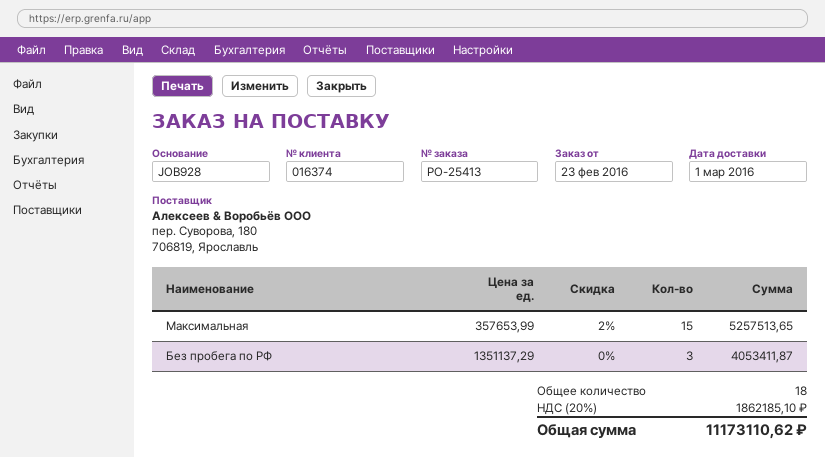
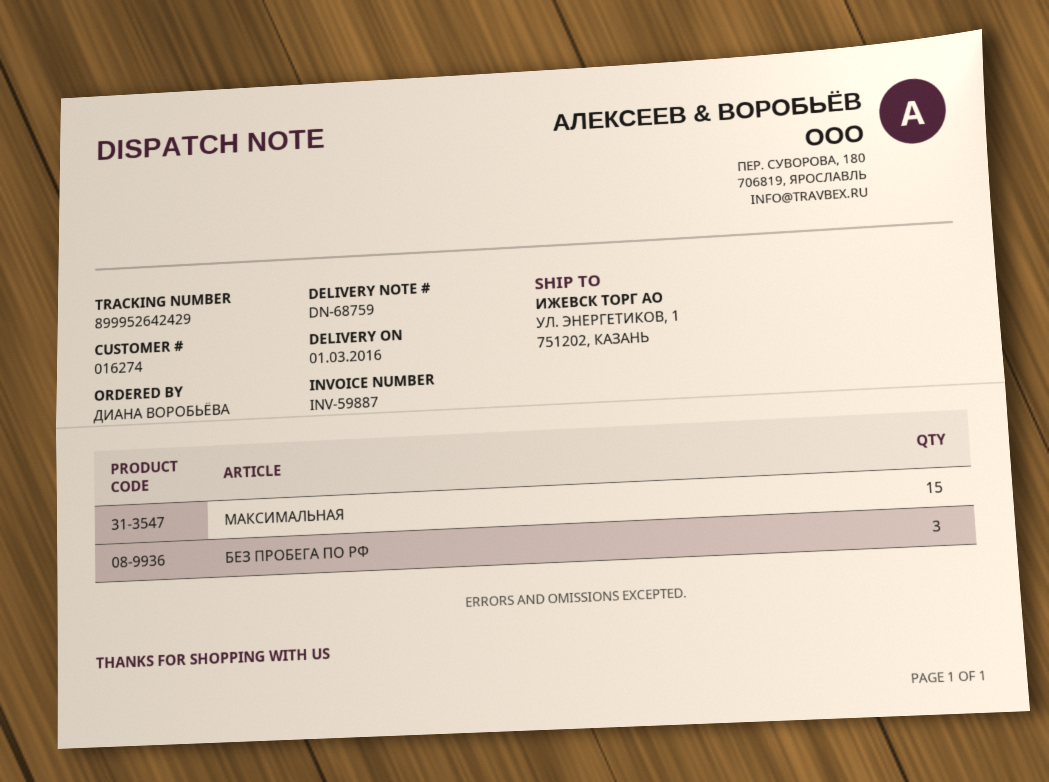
customer number: 016374 -> 016274

